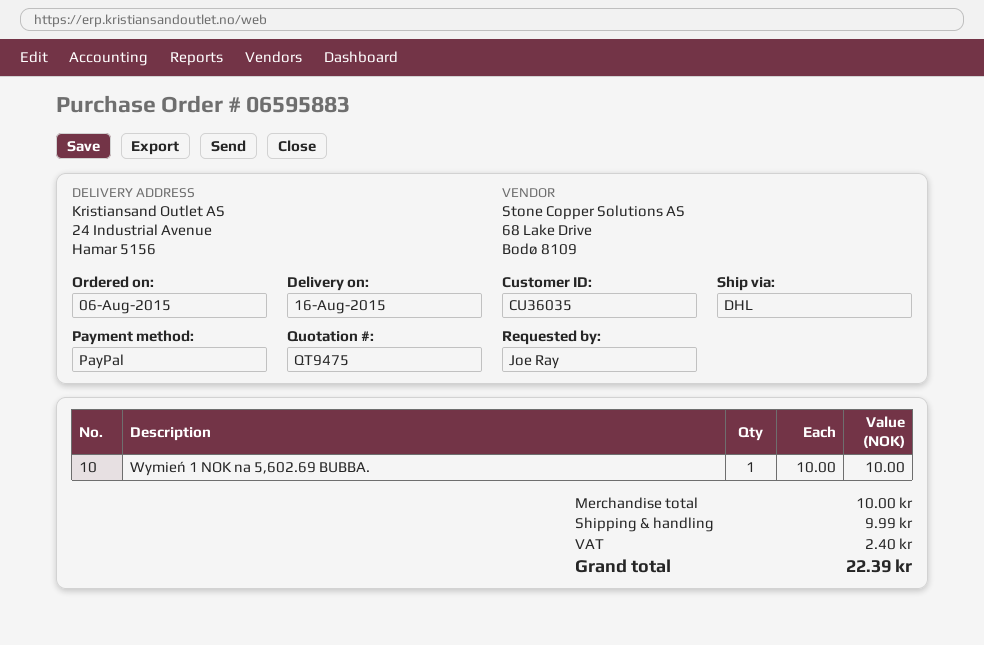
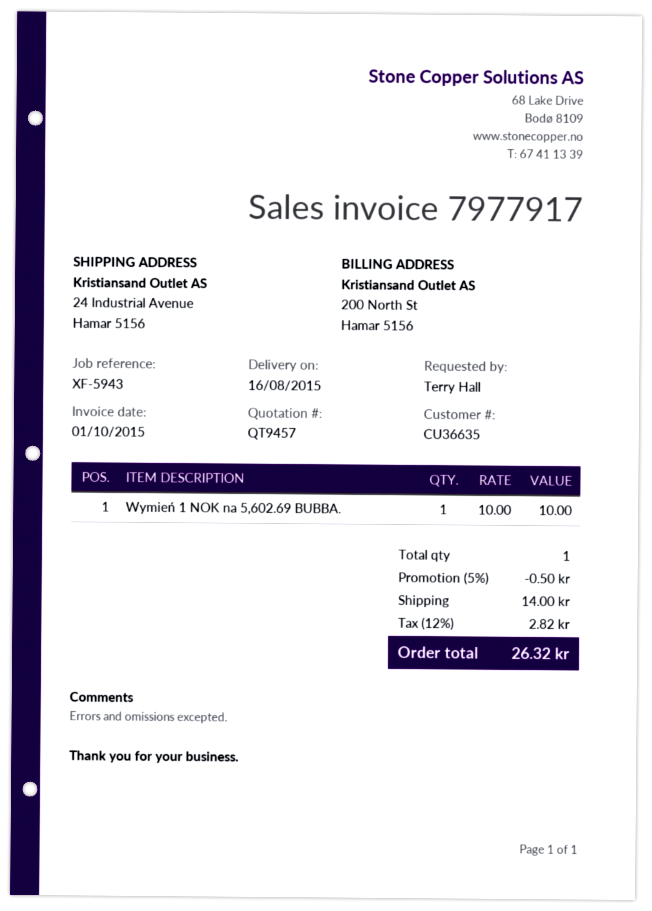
quote number: QT9475 -> QT9457
customer number: CU36035 -> CU36635
ordered by: Joe Ray -> Terry Hall
discount: none -> 5% = 0.50
shipping: 9.99 -> 14.00
tax: 2.40 -> 2.82
total: 22.39 -> 26.32

